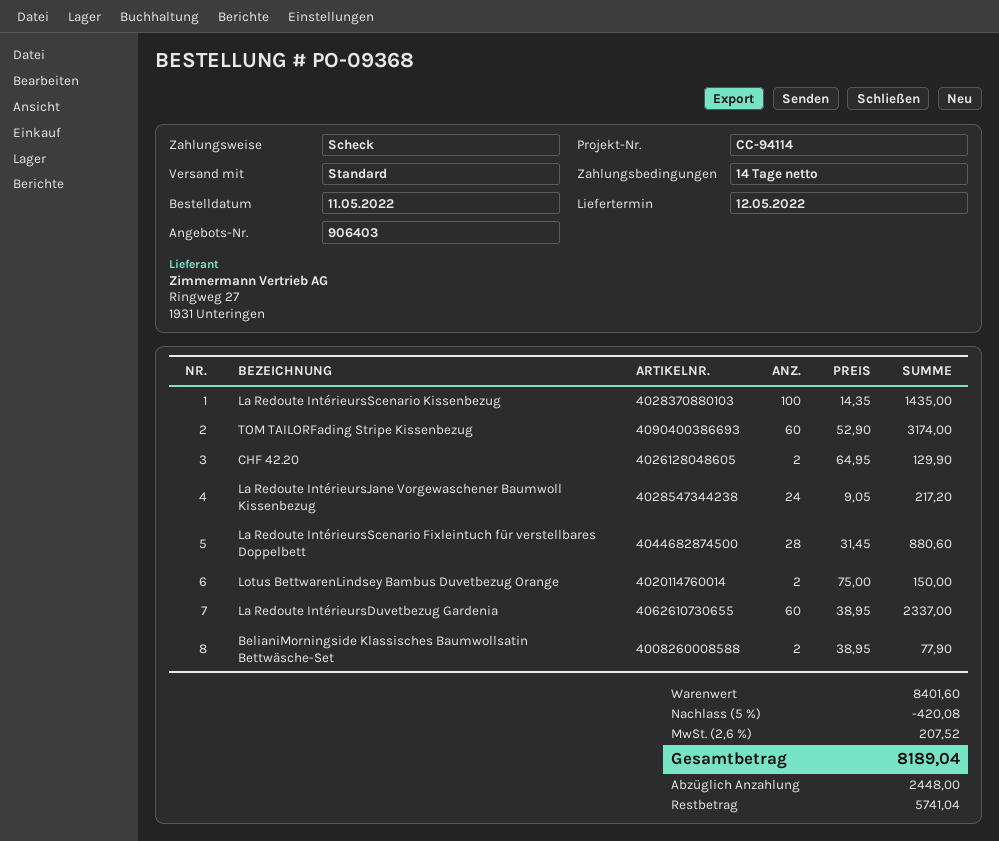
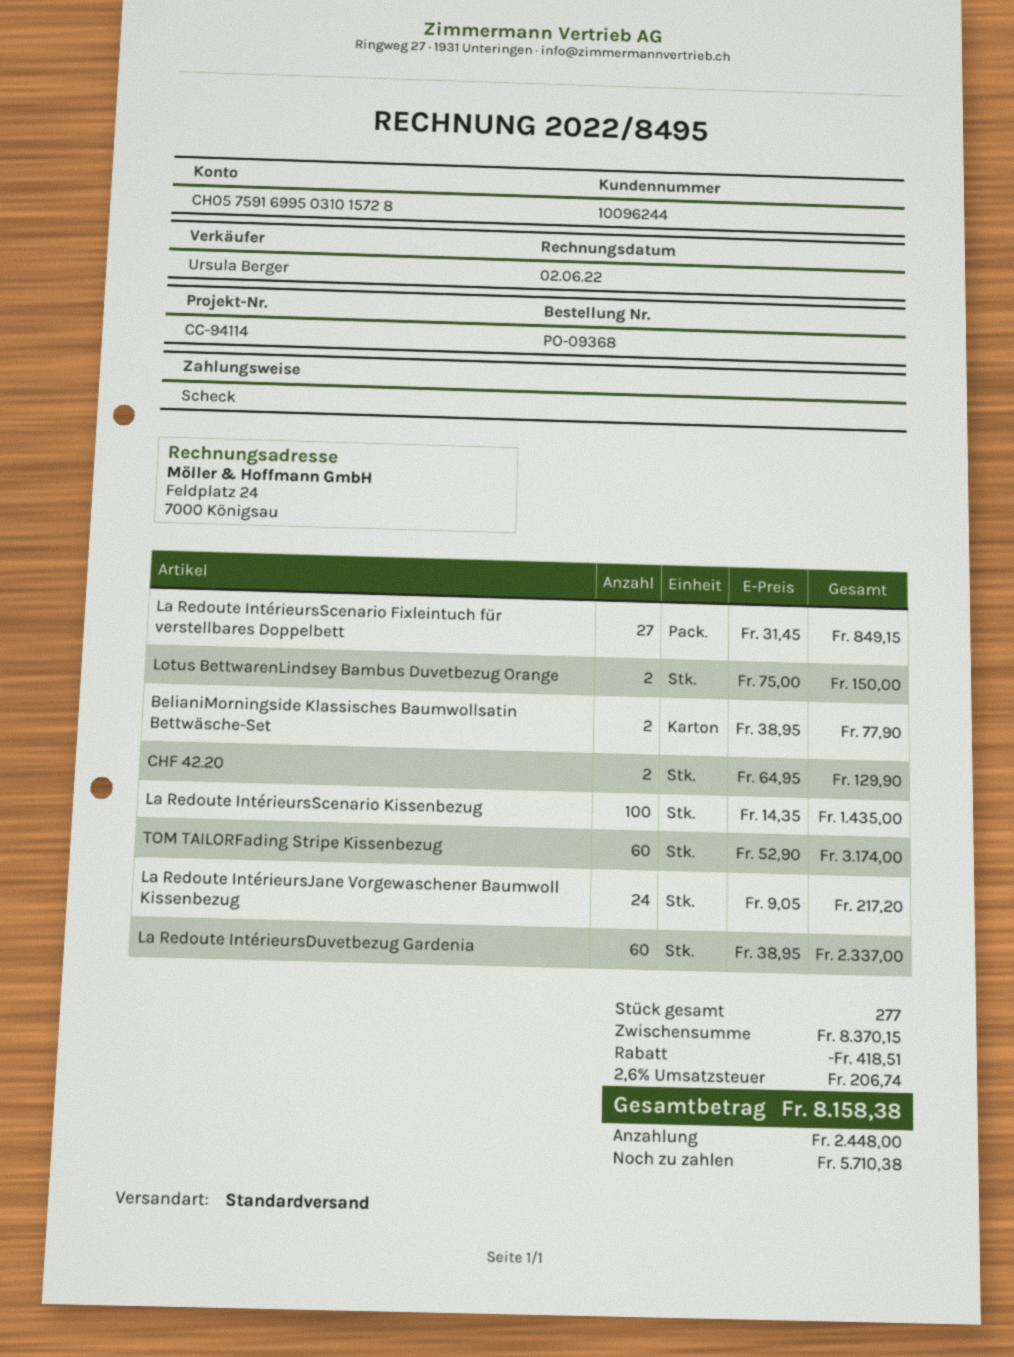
La Redoute IntérieursScenario Fixleintuch für verstellbares Doppelbett: 28 x 31.45 = 880.60 -> 27 x 31.45 = 849.15
subtotal: 8401.60 -> 8370.15
discount: 420.08 -> 418.51
tax: 2.6% = 207.52 -> 2.6% = 206.74
total: 8189.04 -> 8158.38
balance: 5741.04 -> 5710.38

